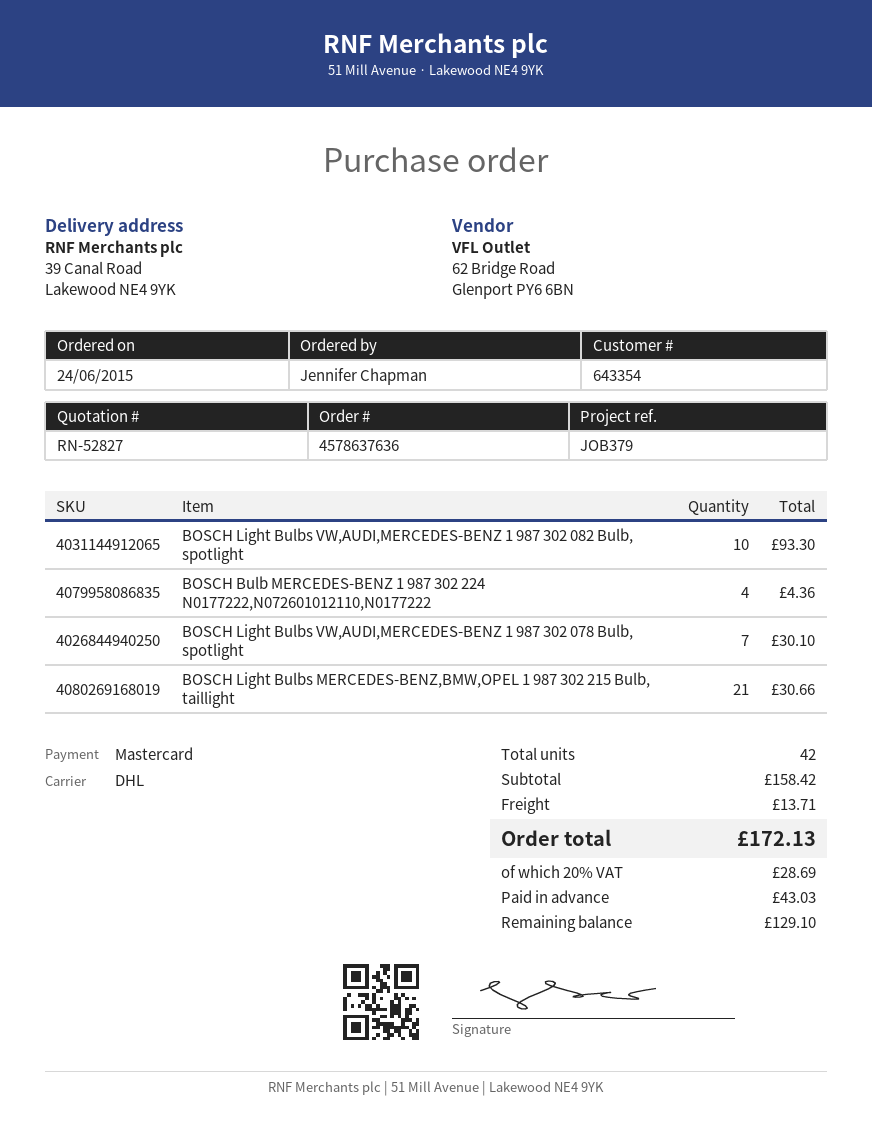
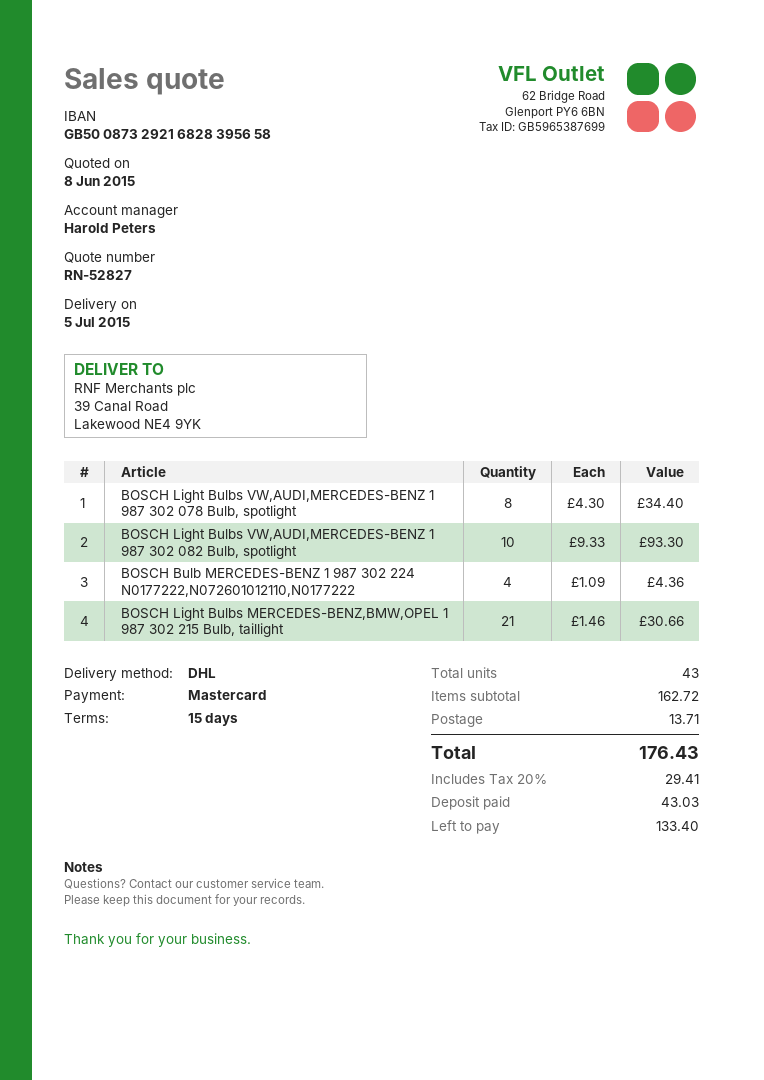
BOSCH Light Bulbs VW,AUDI,MERCEDES-BENZ 1 987 302 078 Bulb, spotlight: 7 for 30.10 -> 8 for 34.40
total quantity: 42 -> 43
subtotal: 158.42 -> 162.72
tax: 20% = 28.69 -> 20% = 29.41
total: 172.13 -> 176.43
balance: 129.10 -> 133.40

